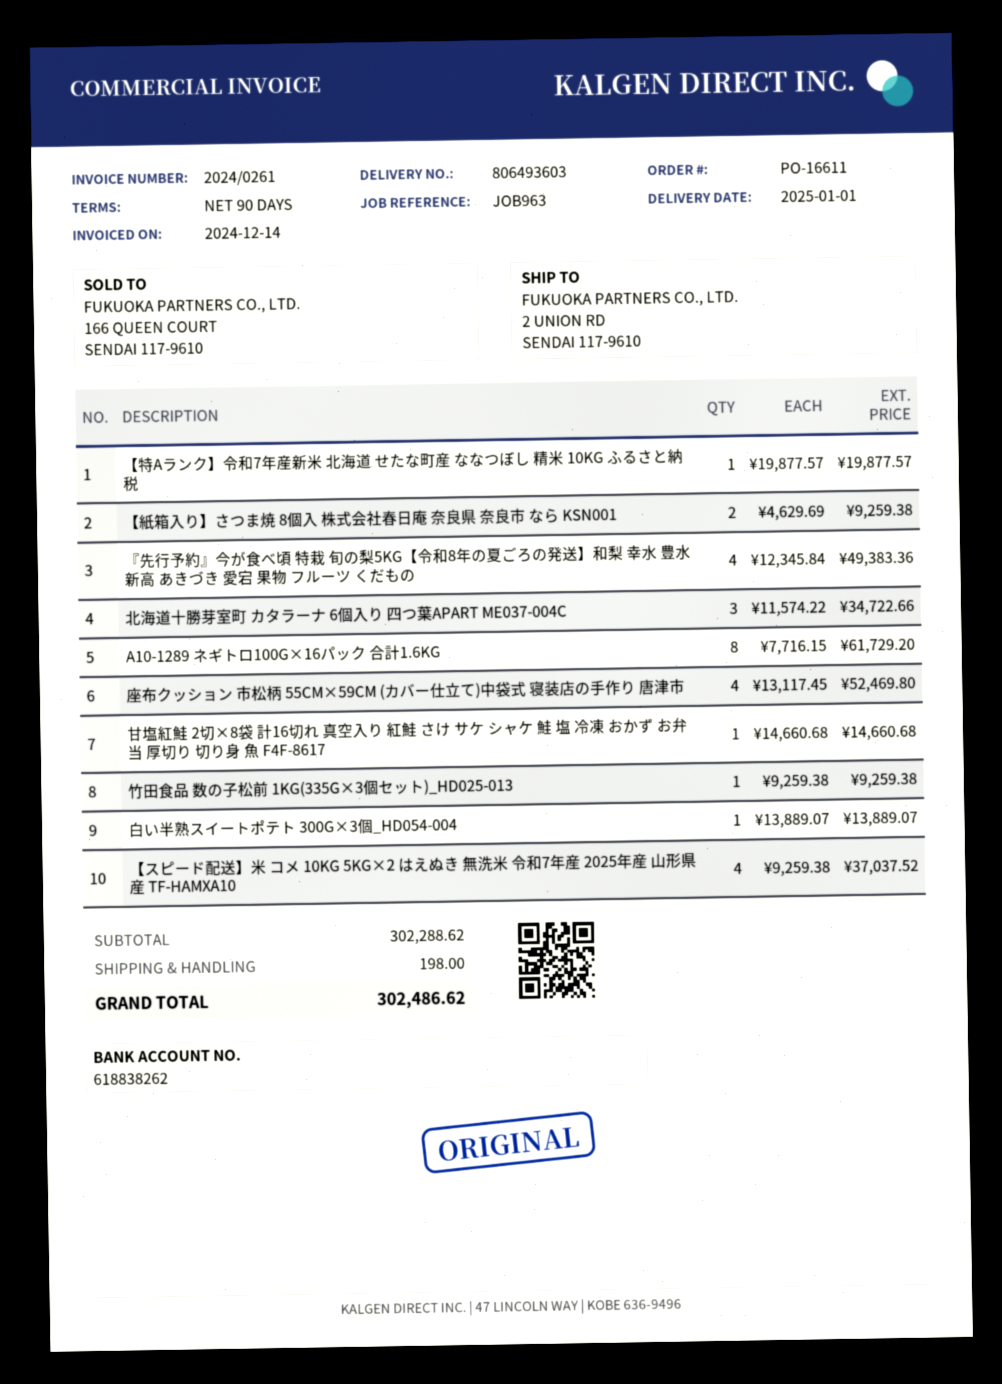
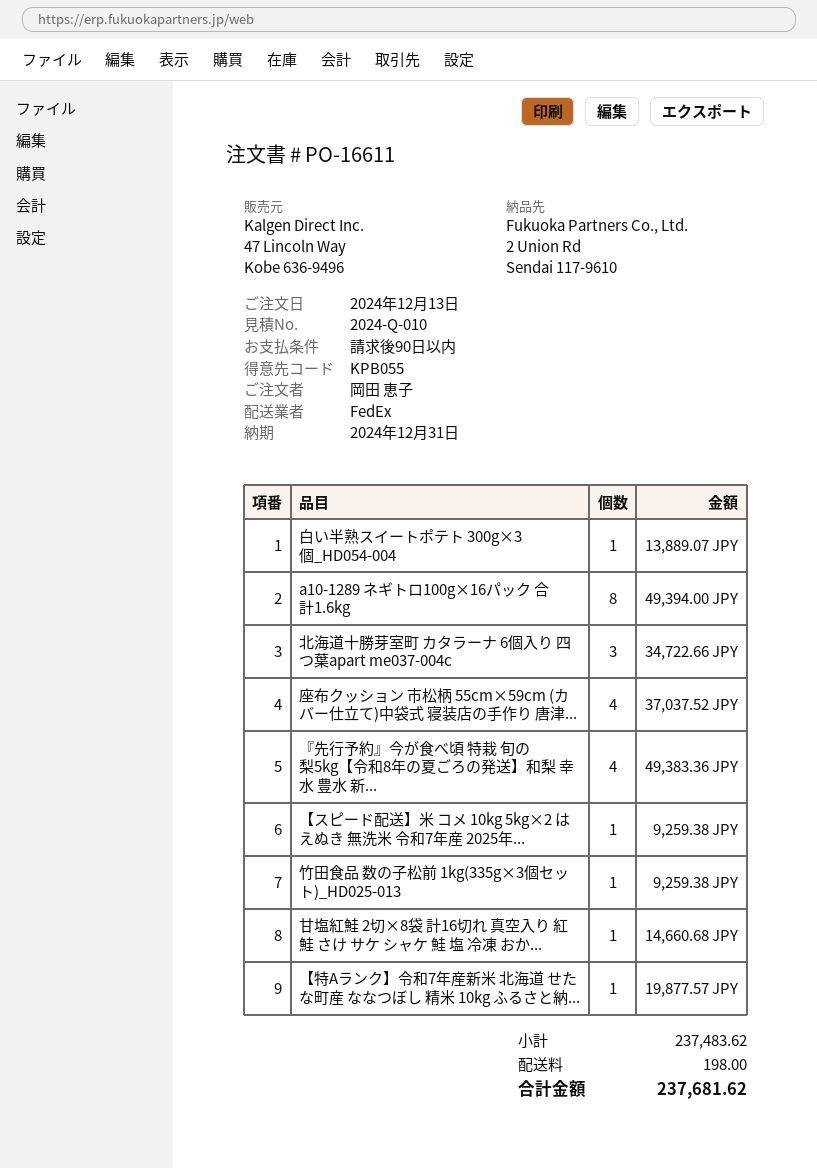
delivery date: 2025-01-01 -> 2024-12-31
【紙箱入り】さつま焼 8個入 株式会社春日庵 奈良県 奈良市 なら KSN001: 2 for 9259.38 -> none
A10-1289 ネギトロ100G×16パック 合計1.6KG: 8 for 61729.20 -> 8 for 49394.00
座布クッション 市松柄 55CM×59CM (カバー仕立て)中袋式 寝装店の手作り 唐津市: 4 for 52469.80 -> 4 for 37037.52
【スピード配送】米 コメ 10KG 5KG×2 はえぬき 無洗米 令和7年産 2025年産 山形県産 TF-HAMXA10: 4 for 37037.52 -> 1 for 9259.38
subtotal: 302288.62 -> 237483.62
total: 302486.62 -> 237681.62

